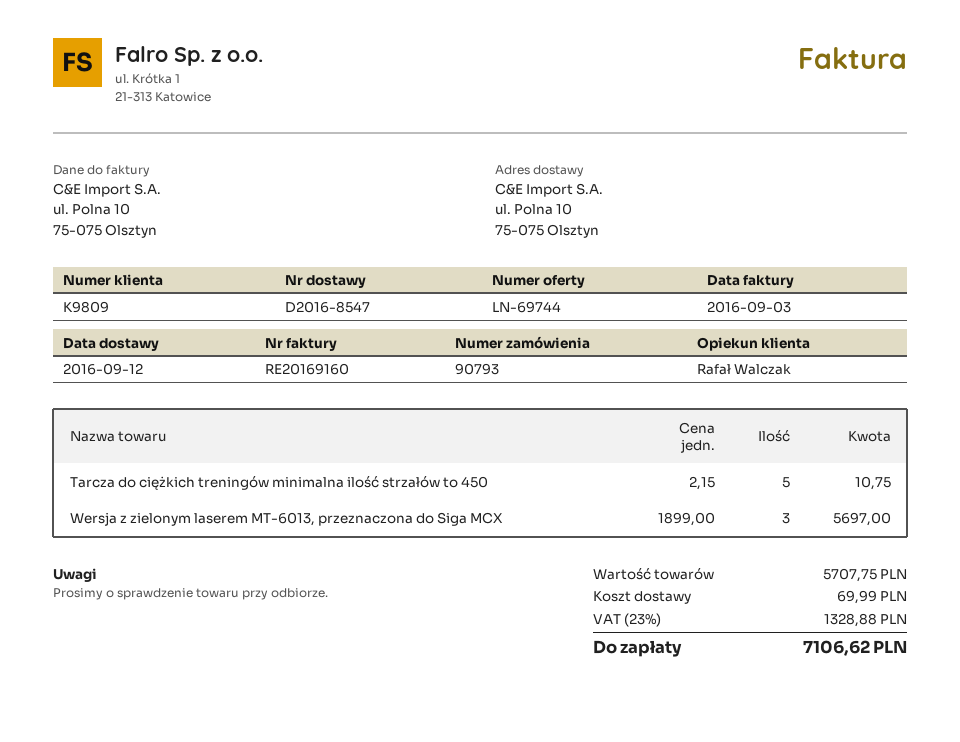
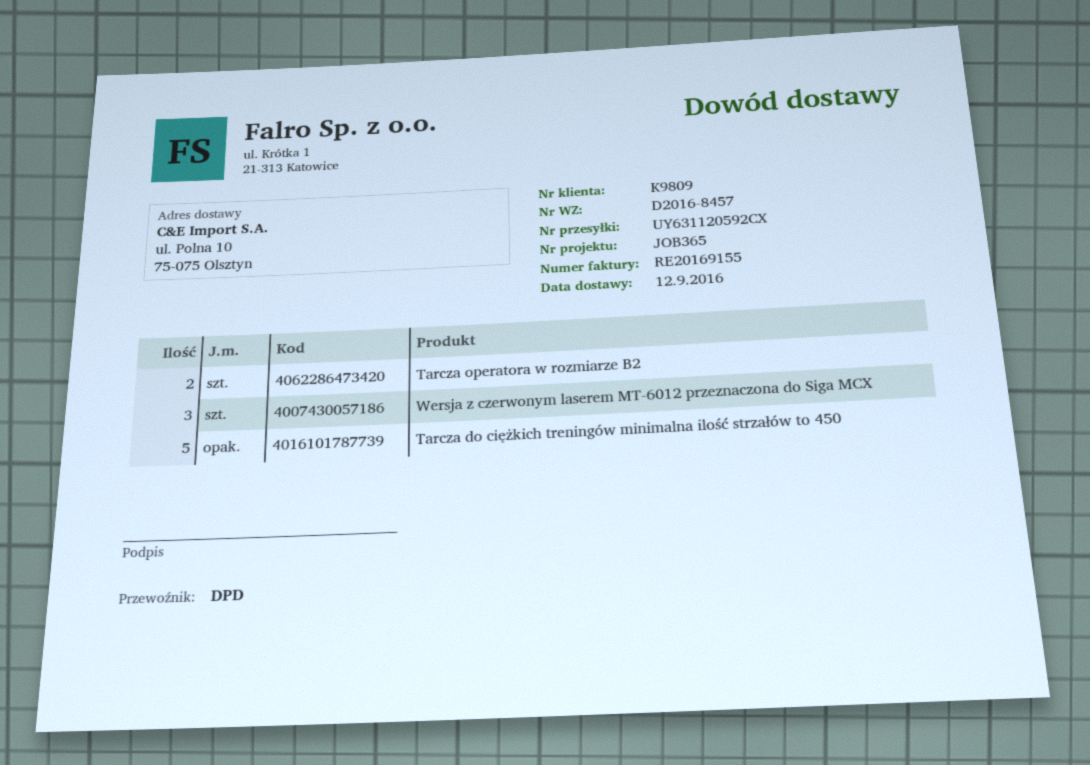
delivery note number: D2016-8547 -> D2016-8457
invoice number: RE20169160 -> RE20169155
Wersja z zielonym laserem MT-6013, przeznaczona do Siga MCX: 3 -> none
Tarcza operatora w rozmiarze B2: none -> 2
Wersja z czerwonym laserem MT-6012 przeznaczona do Siga MCX: none -> 3

